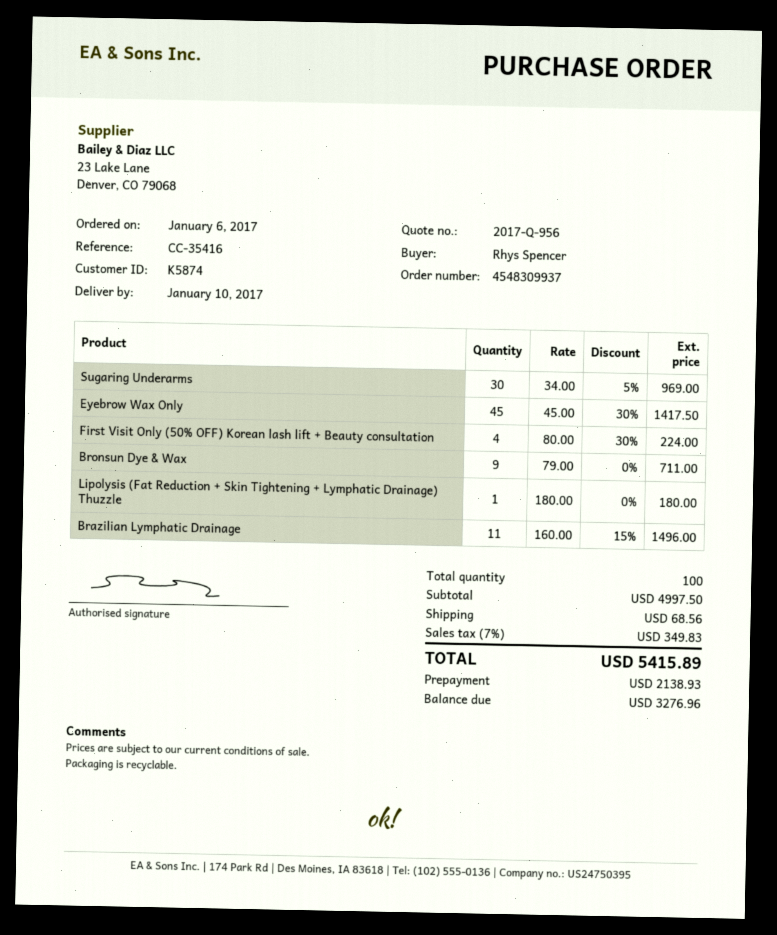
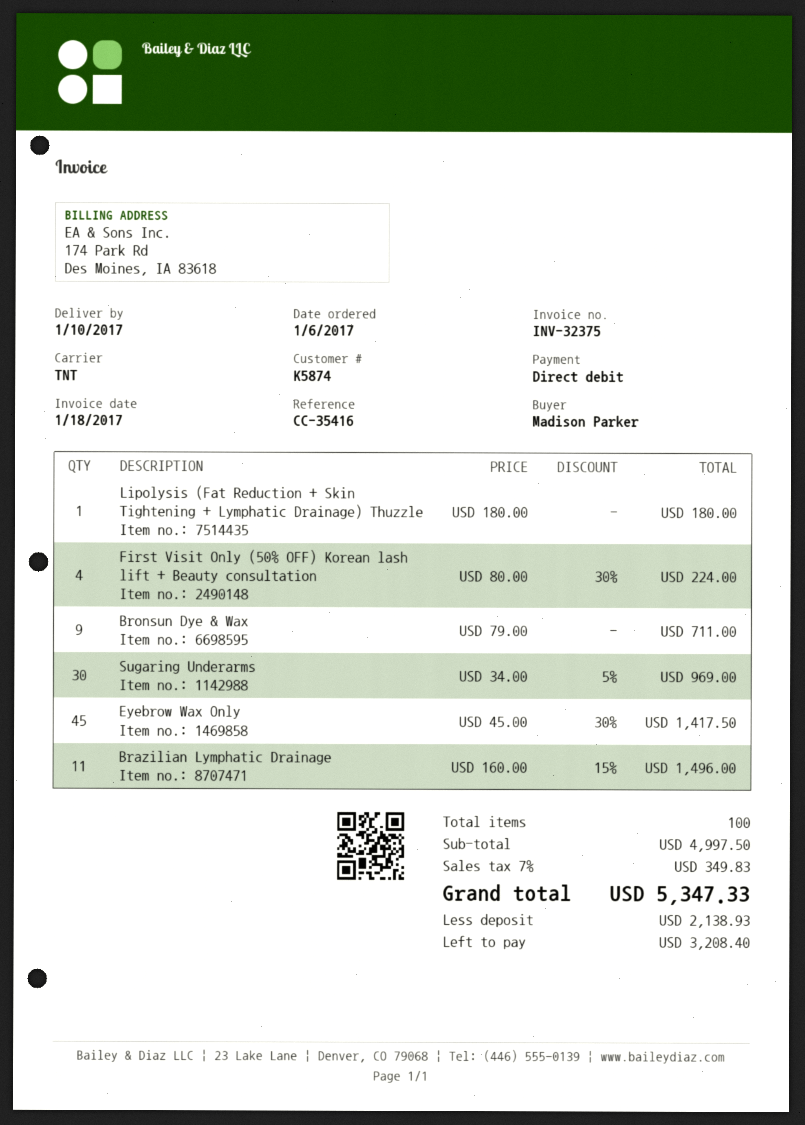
ordered by: Rhys Spencer -> Madison Parker
shipping: 68.56 -> none
total: 5415.89 -> 5347.33
balance: 3276.96 -> 3208.40

